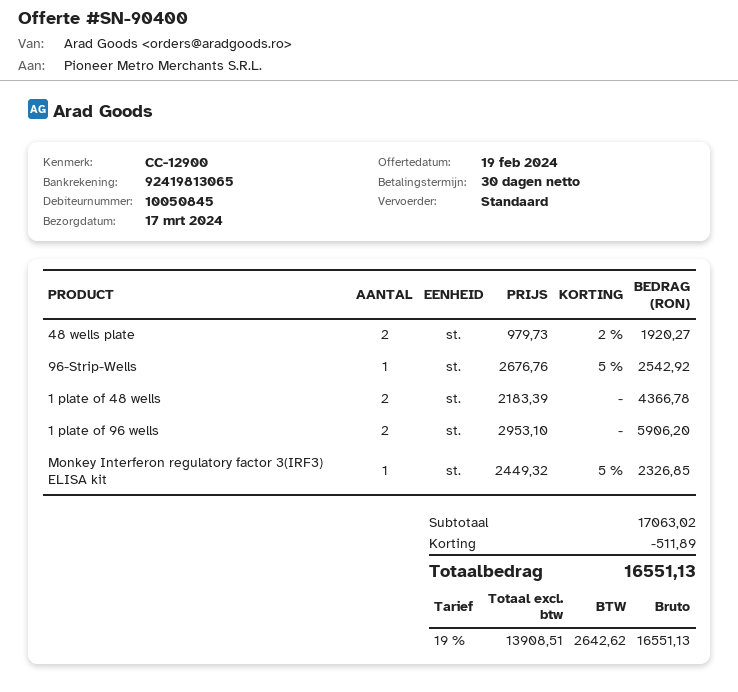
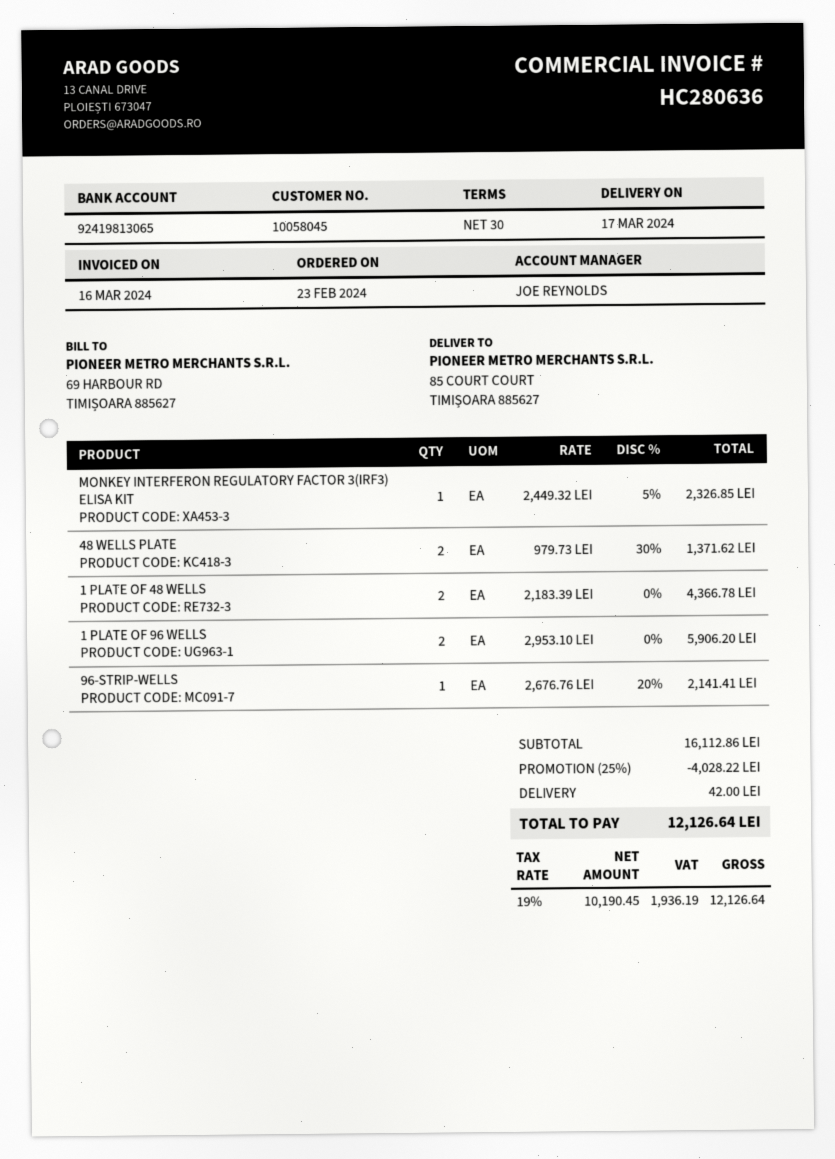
customer number: 10050845 -> 10058045
48 wells plate: 2 x 979.73 - 2% = 1920.27 -> 2 x 979.73 - 30% = 1371.62
96-Strip-Wells: 1 x 2676.76 - 5% = 2542.92 -> 1 x 2676.76 - 20% = 2141.41
subtotal: 17063.02 -> 16112.86
discount: 511.89 -> 4028.22
shipping: none -> 42.00
net: 13908.51 -> 10190.45
tax: 19% = 2642.62 -> 19% = 1936.19
total: 16551.13 -> 12126.64

